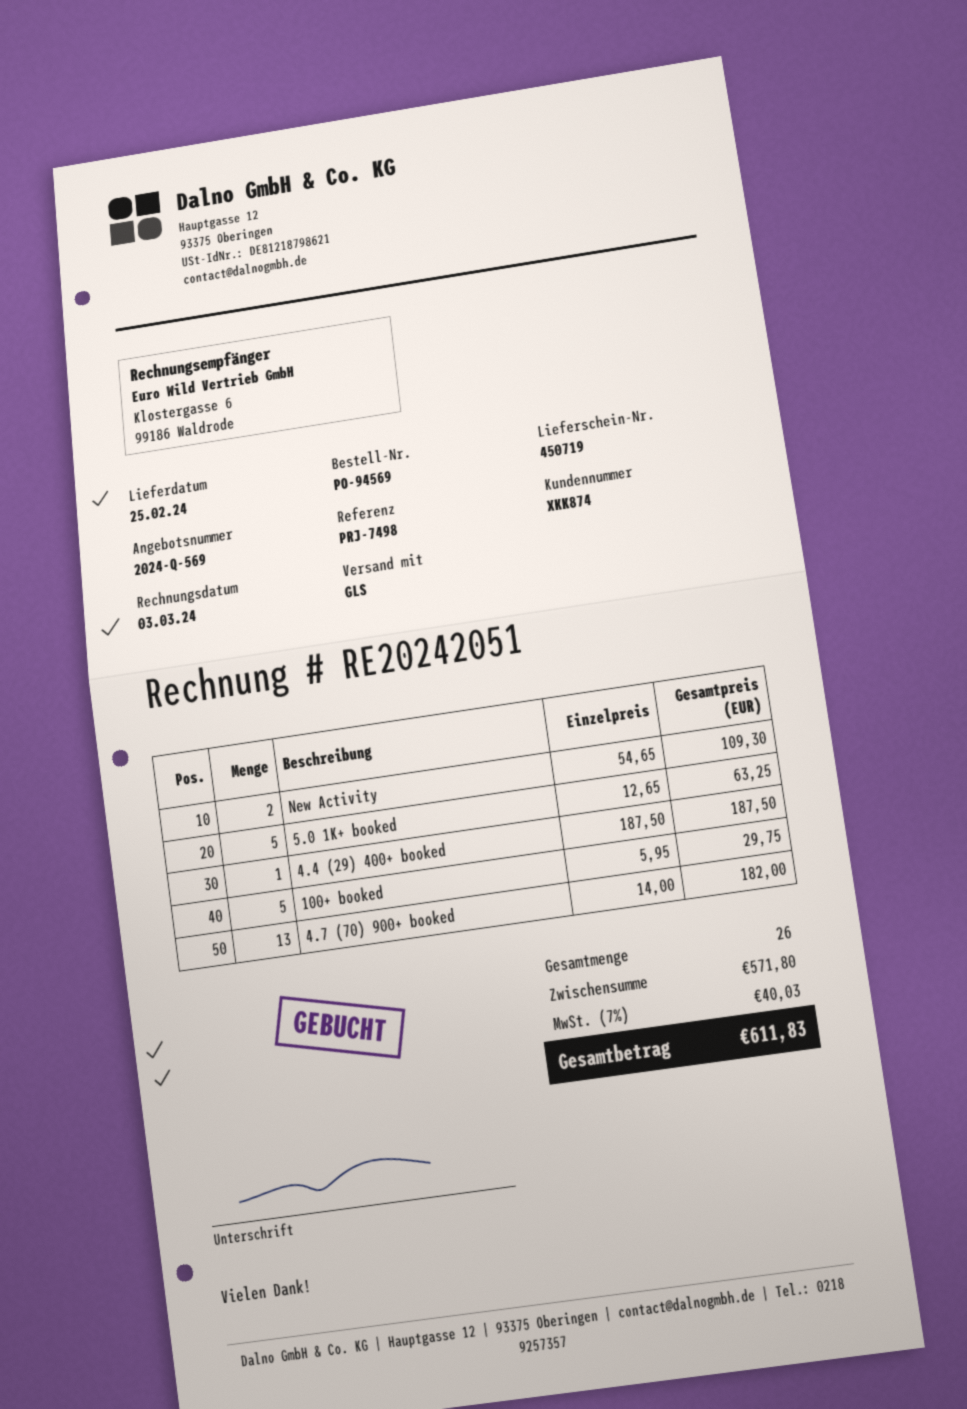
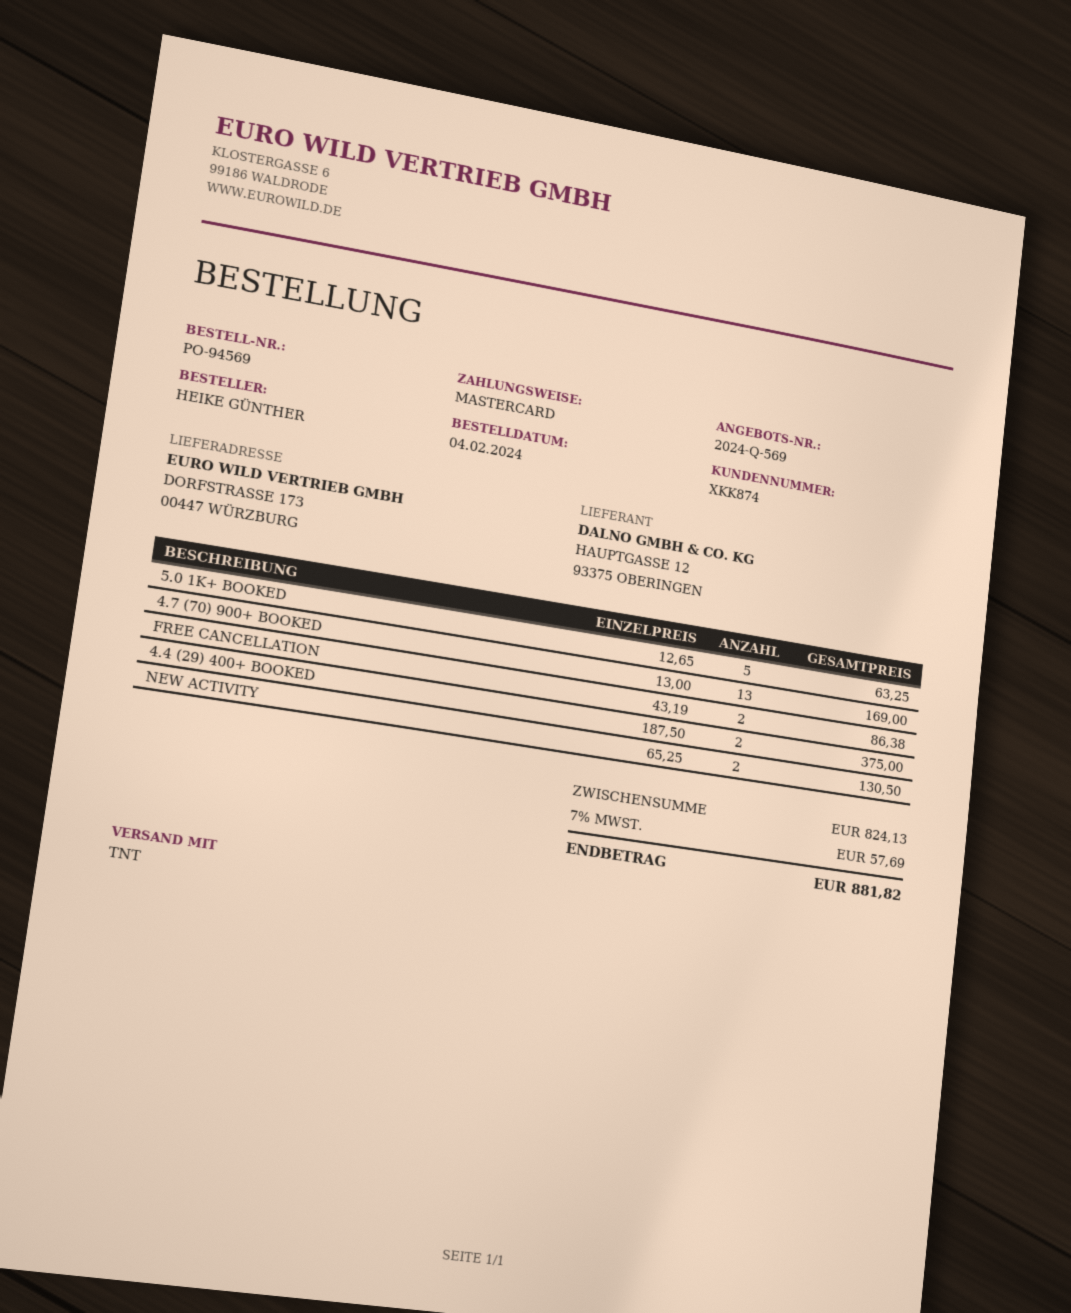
shipping method: GLS -> TNT
New Activity: 2 x 54.65 = 109.30 -> 2 x 65.25 = 130.50
4.4 (29) 400+ booked: 1 x 187.50 = 187.50 -> 2 x 187.50 = 375.00
100+ booked: 5 x 5.95 = 29.75 -> none
4.7 (70) 900+ booked: 13 x 14.00 = 182.00 -> 13 x 13.00 = 169.00
FREE CANCELLATION: none -> 2 x 43.19 = 86.38
subtotal: 571.80 -> 824.13
tax: 7% = 40.03 -> 7% = 57.69
total: 611.83 -> 881.82

